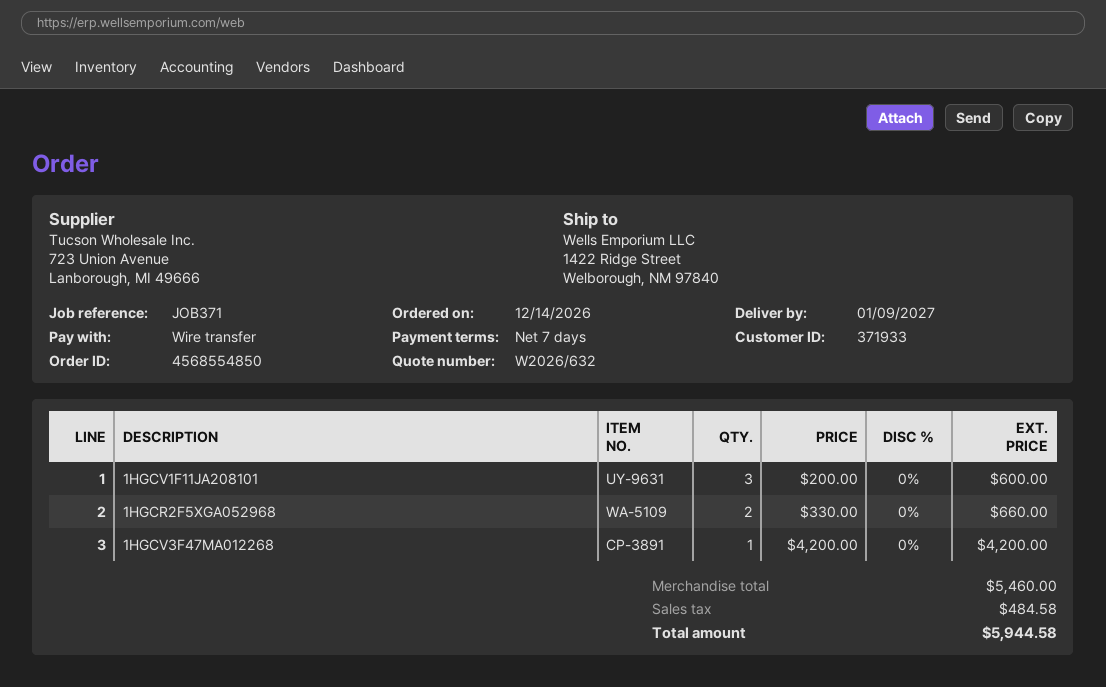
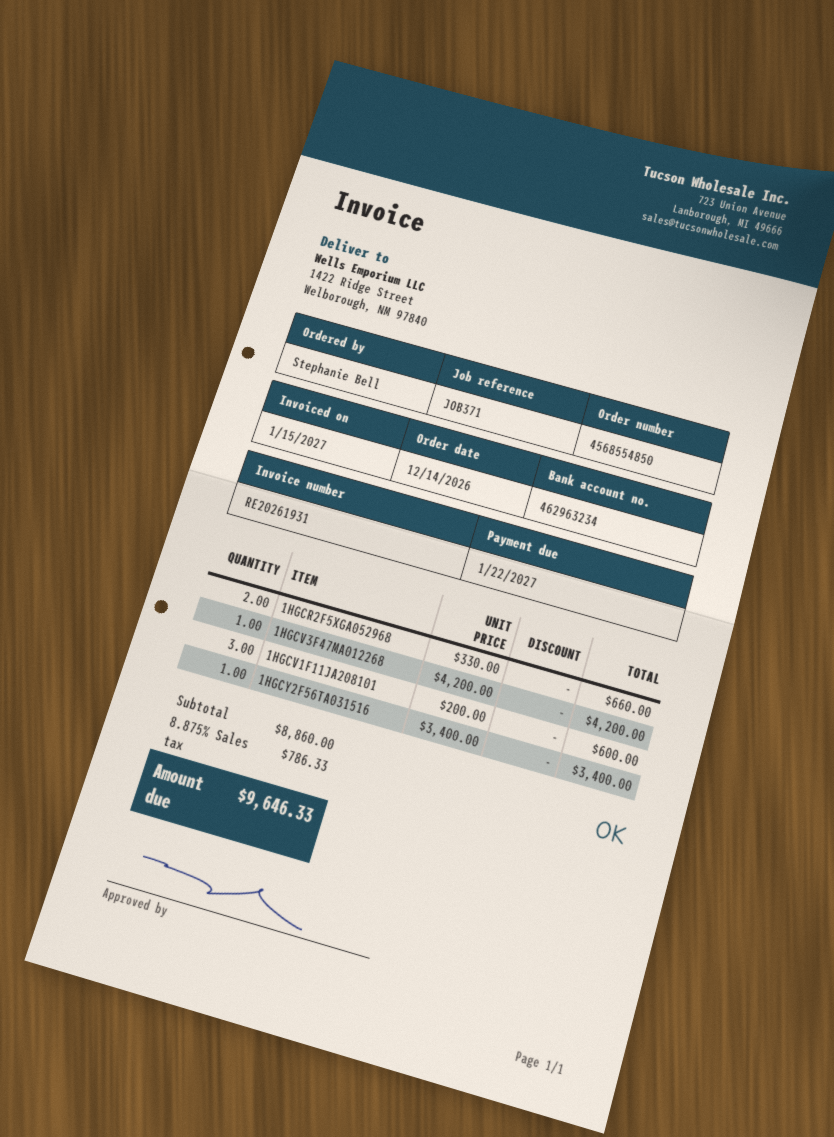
1HGCY2F56TA031516: none -> 1 x 3400.00 = 3400.00
subtotal: 5460.00 -> 8860.00
tax: 484.58 -> 786.33
total: 5944.58 -> 9646.33

